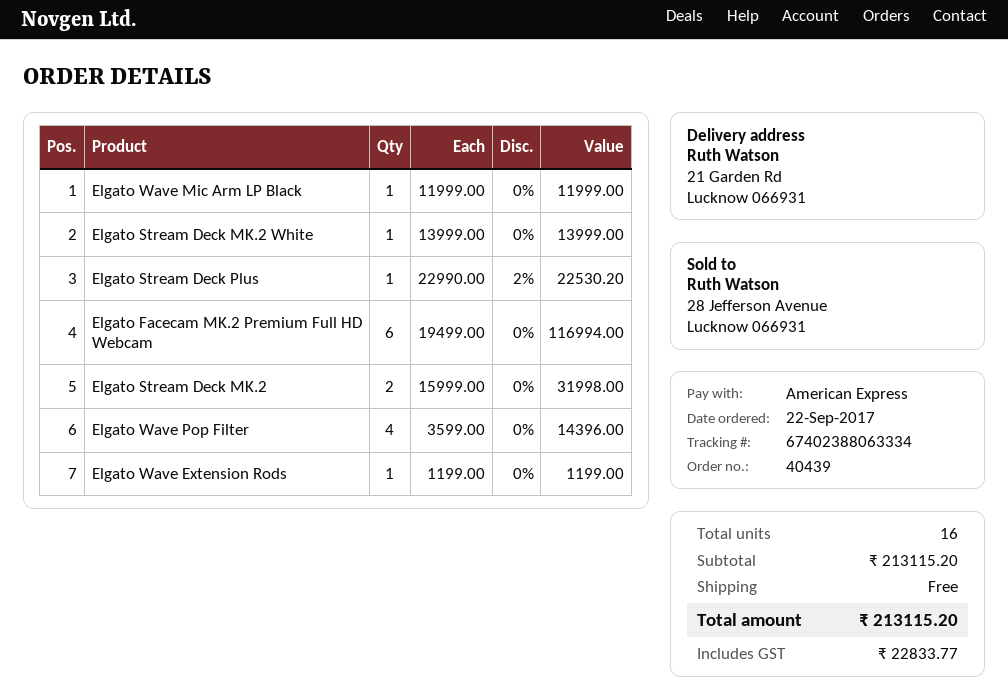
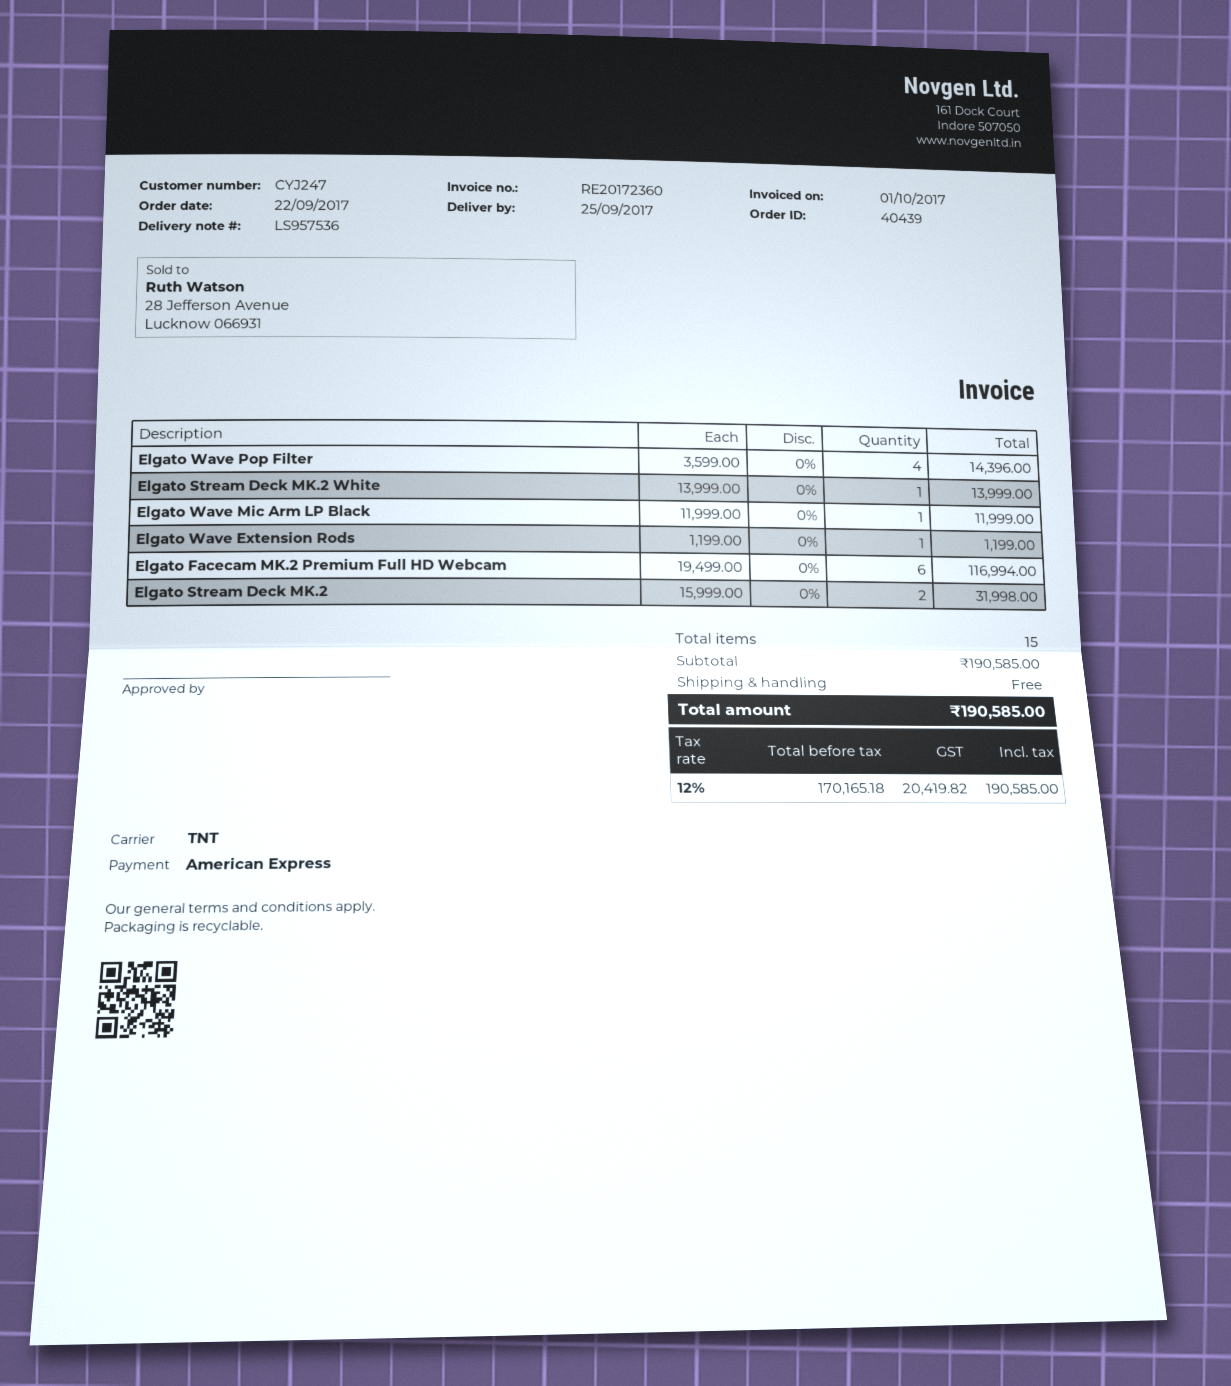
Elgato Stream Deck Plus: 1 x 22990.00 - 2% = 22530.20 -> none
total quantity: 16 -> 15
subtotal: 213115.20 -> 190585.00
tax: 22833.77 -> 20419.82
total: 213115.20 -> 190585.00

